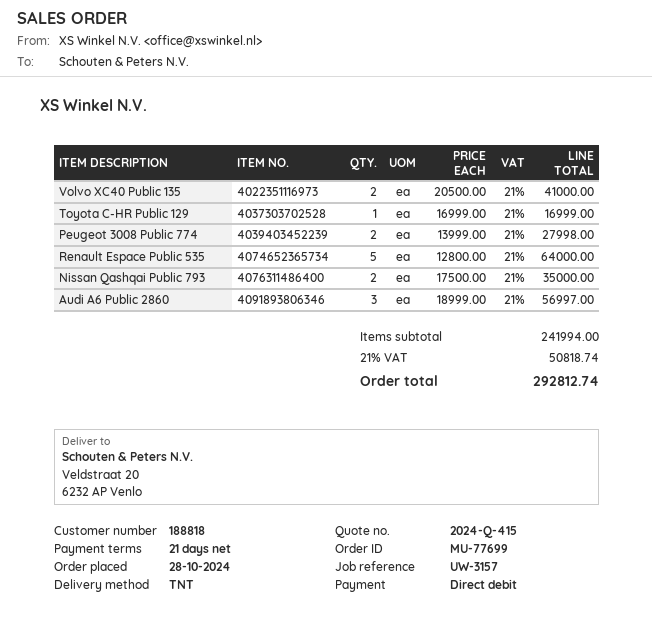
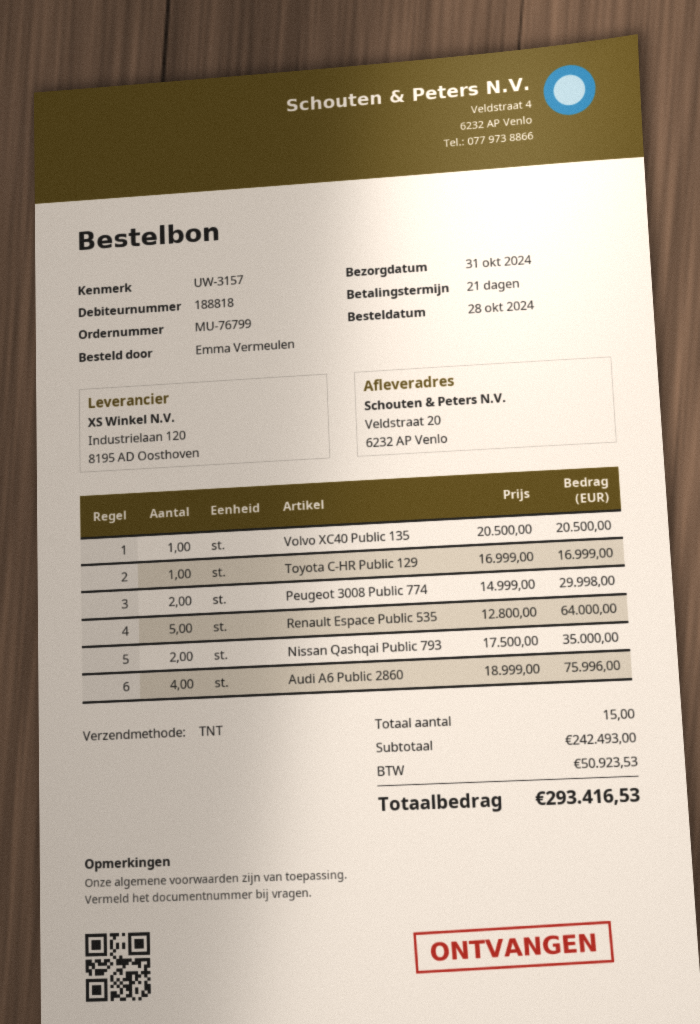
order number: MU-77699 -> MU-76799
Volvo XC40 Public 135: 2 x 20500.00 = 41000.00 -> 1 x 20500.00 = 20500.00
Peugeot 3008 Public 774: 2 x 13999.00 = 27998.00 -> 2 x 14999.00 = 29998.00
Audi A6 Public 2860: 3 x 18999.00 = 56997.00 -> 4 x 18999.00 = 75996.00
subtotal: 241994.00 -> 242493.00
tax: 50818.74 -> 50923.53
total: 292812.74 -> 293416.53

